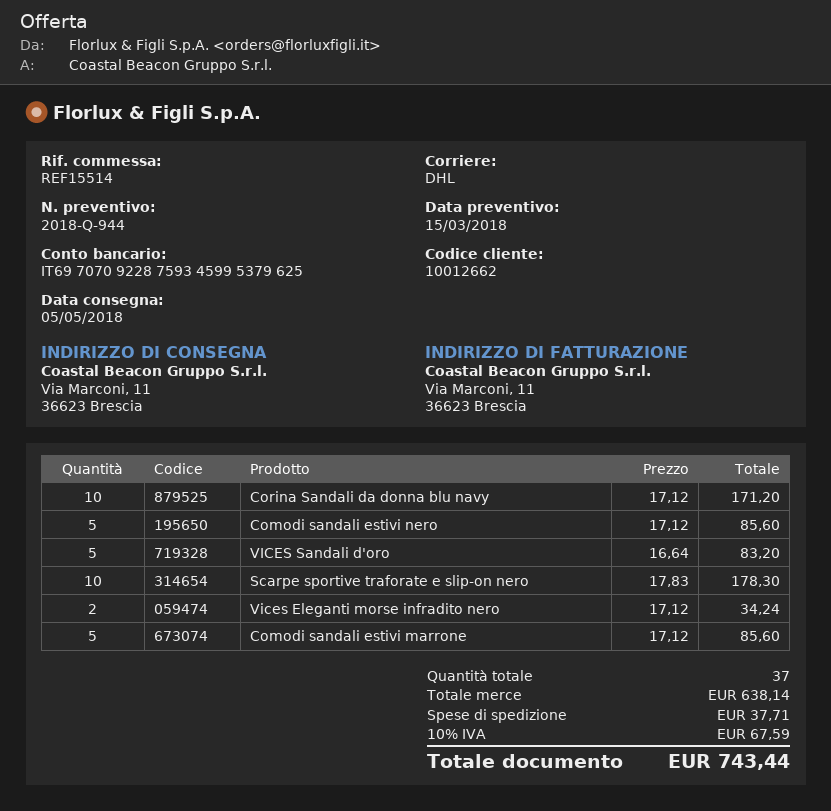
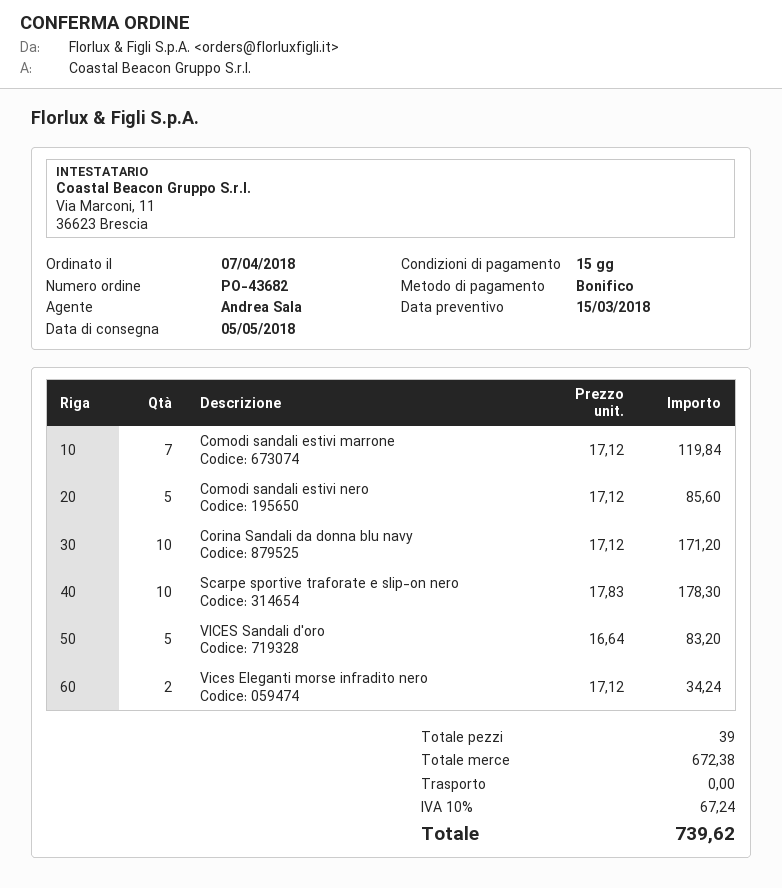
Comodi sandali estivi marrone: 5 x 17.12 = 85.60 -> 7 x 17.12 = 119.84
total quantity: 37 -> 39
subtotal: 638.14 -> 672.38
shipping: 37.71 -> 0.00
tax: 10% = 67.59 -> 10% = 67.24
total: 743.44 -> 739.62

